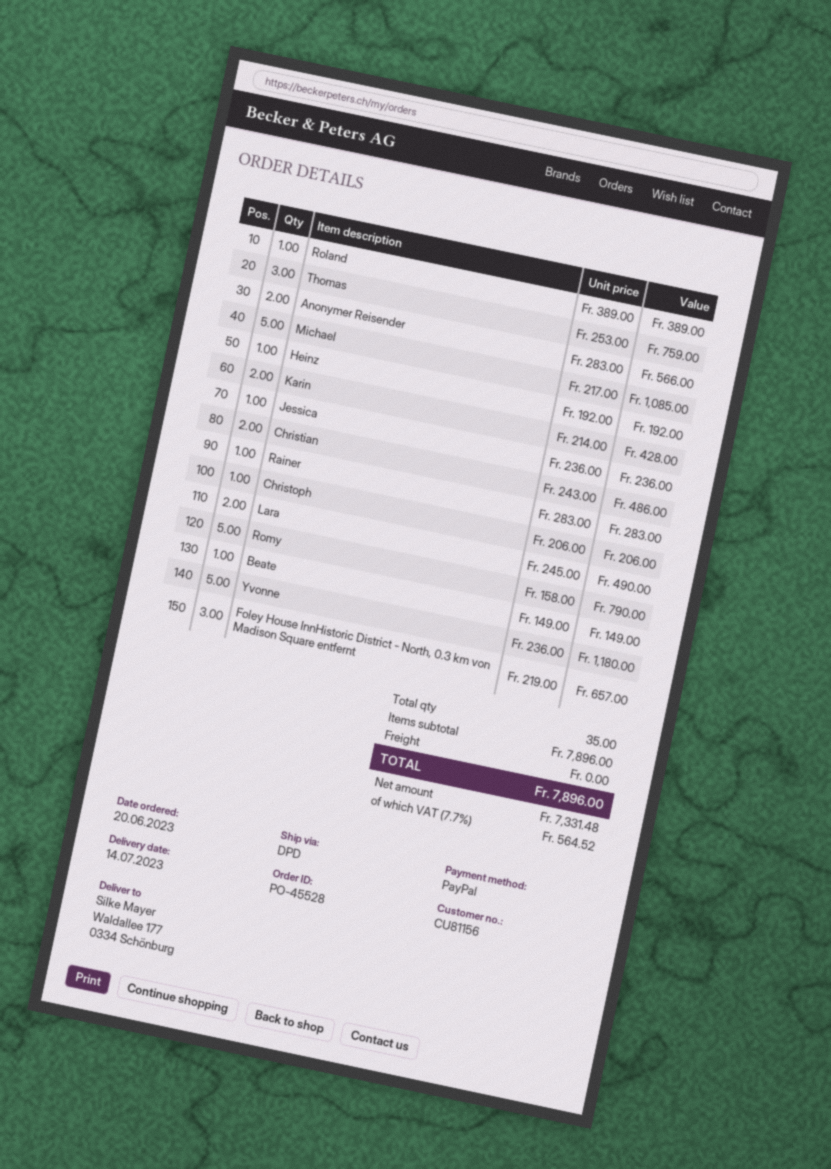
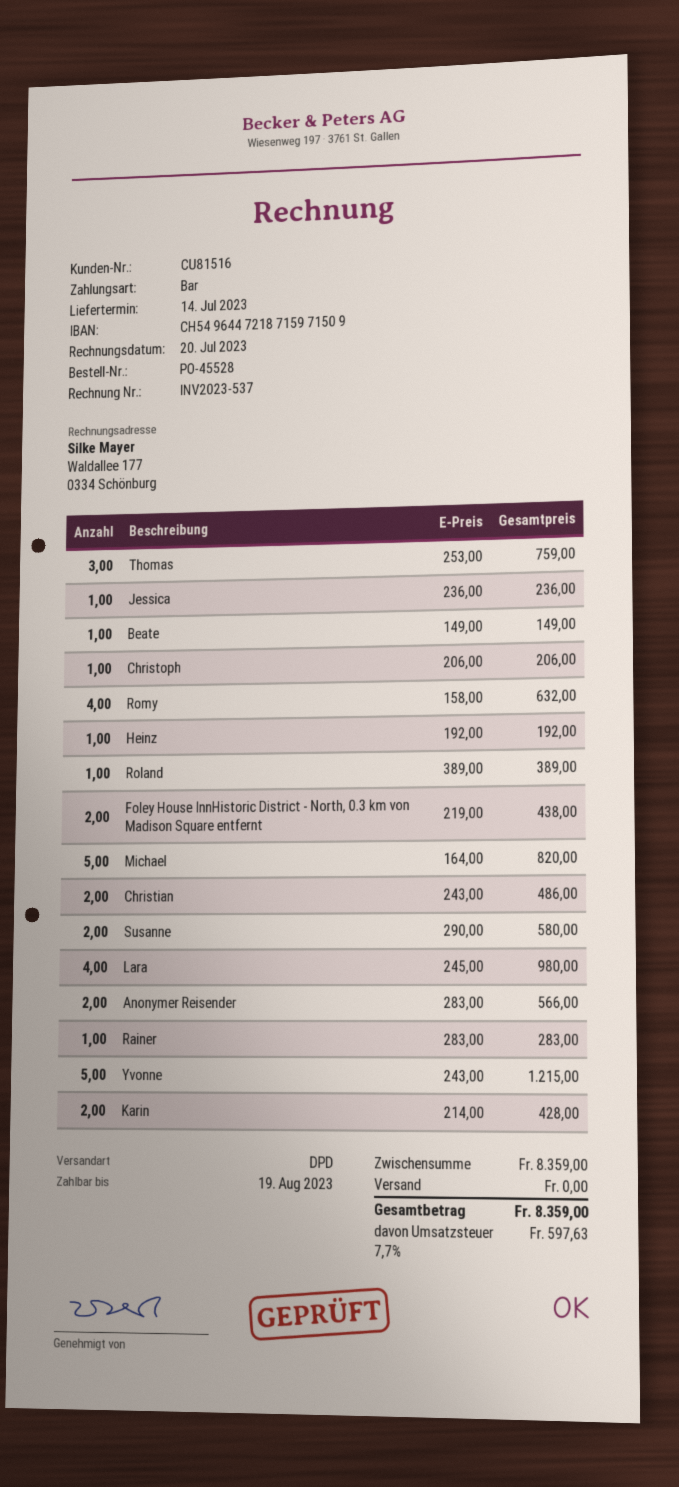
customer number: CU81156 -> CU81516
payment method: PayPal -> cash
Michael: 5 x 217.00 = 1085.00 -> 5 x 164.00 = 820.00
Lara: 2 x 245.00 = 490.00 -> 4 x 245.00 = 980.00
Romy: 5 x 158.00 = 790.00 -> 4 x 158.00 = 632.00
Yvonne: 5 x 236.00 = 1180.00 -> 5 x 243.00 = 1215.00
Foley House InnHistoric District - North, 0.3 km von Madison Square entfernt: 3 x 219.00 = 657.00 -> 2 x 219.00 = 438.00
Susanne: none -> 2 x 290.00 = 580.00
subtotal: 7896.00 -> 8359.00
tax: 7.7% = 564.52 -> 7.7% = 597.63
total: 7896.00 -> 8359.00

